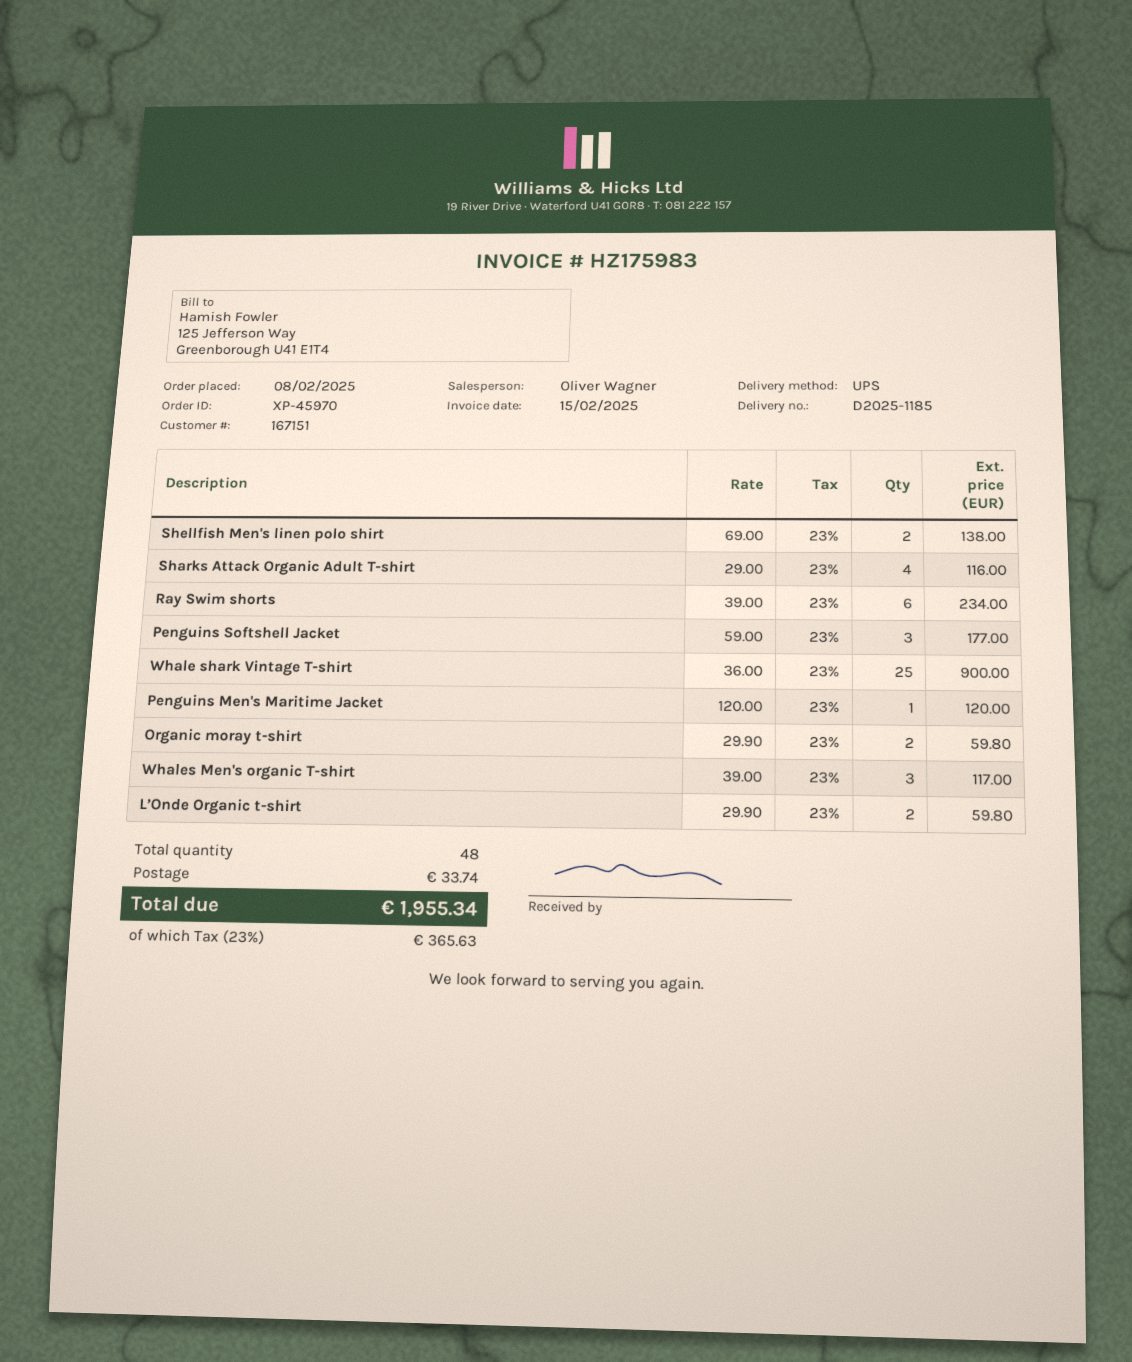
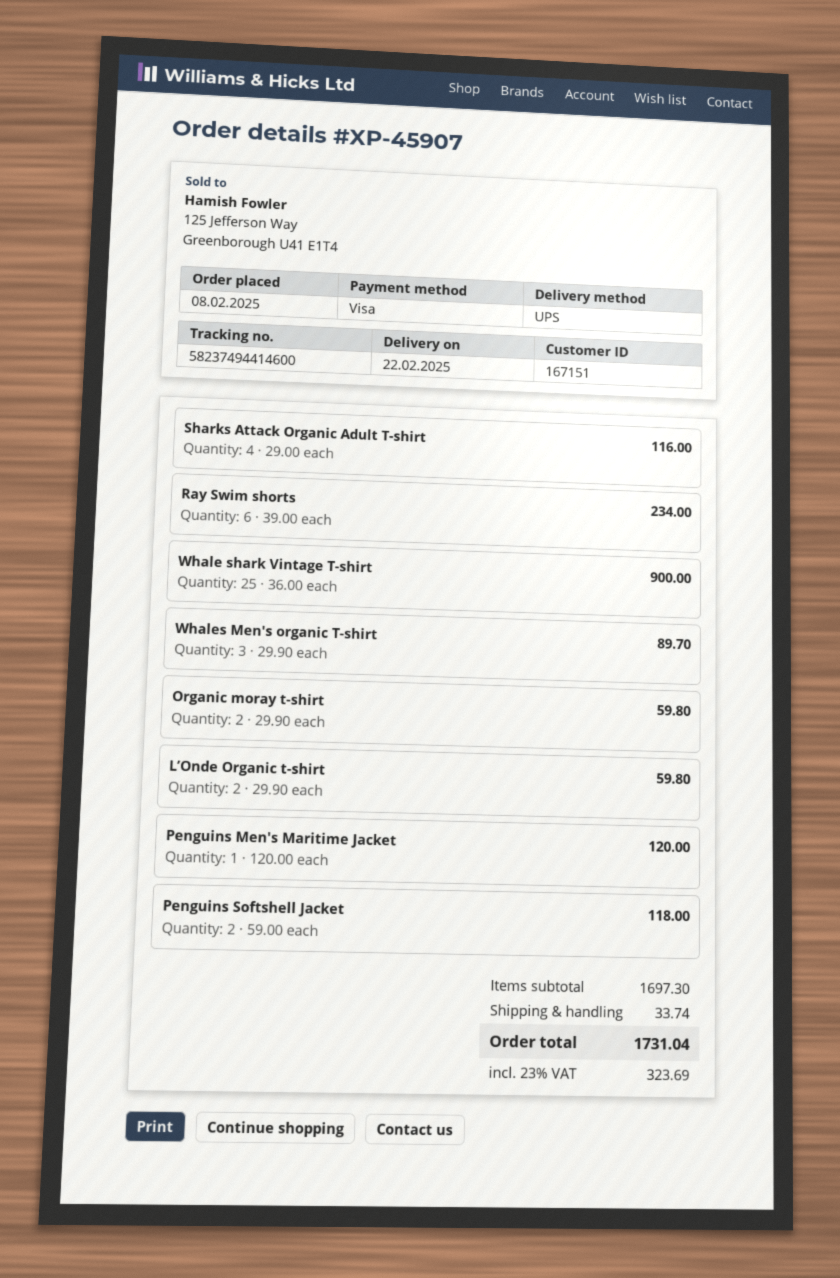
order number: XP-45970 -> XP-45907
Shellfish Men's linen polo shirt: 2 x 69.00 = 138.00 -> none
Penguins Softshell Jacket: 3 x 59.00 = 177.00 -> 2 x 59.00 = 118.00
Whales Men's organic T-shirt: 3 x 39.00 = 117.00 -> 3 x 29.90 = 89.70
tax: 23% = 365.63 -> 23% = 323.69
total: 1955.34 -> 1731.04

